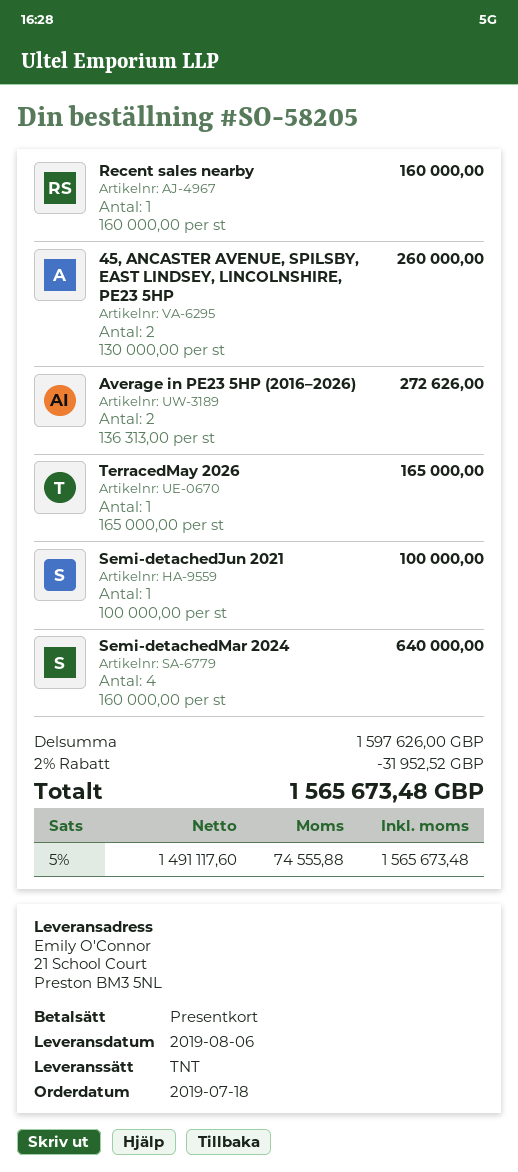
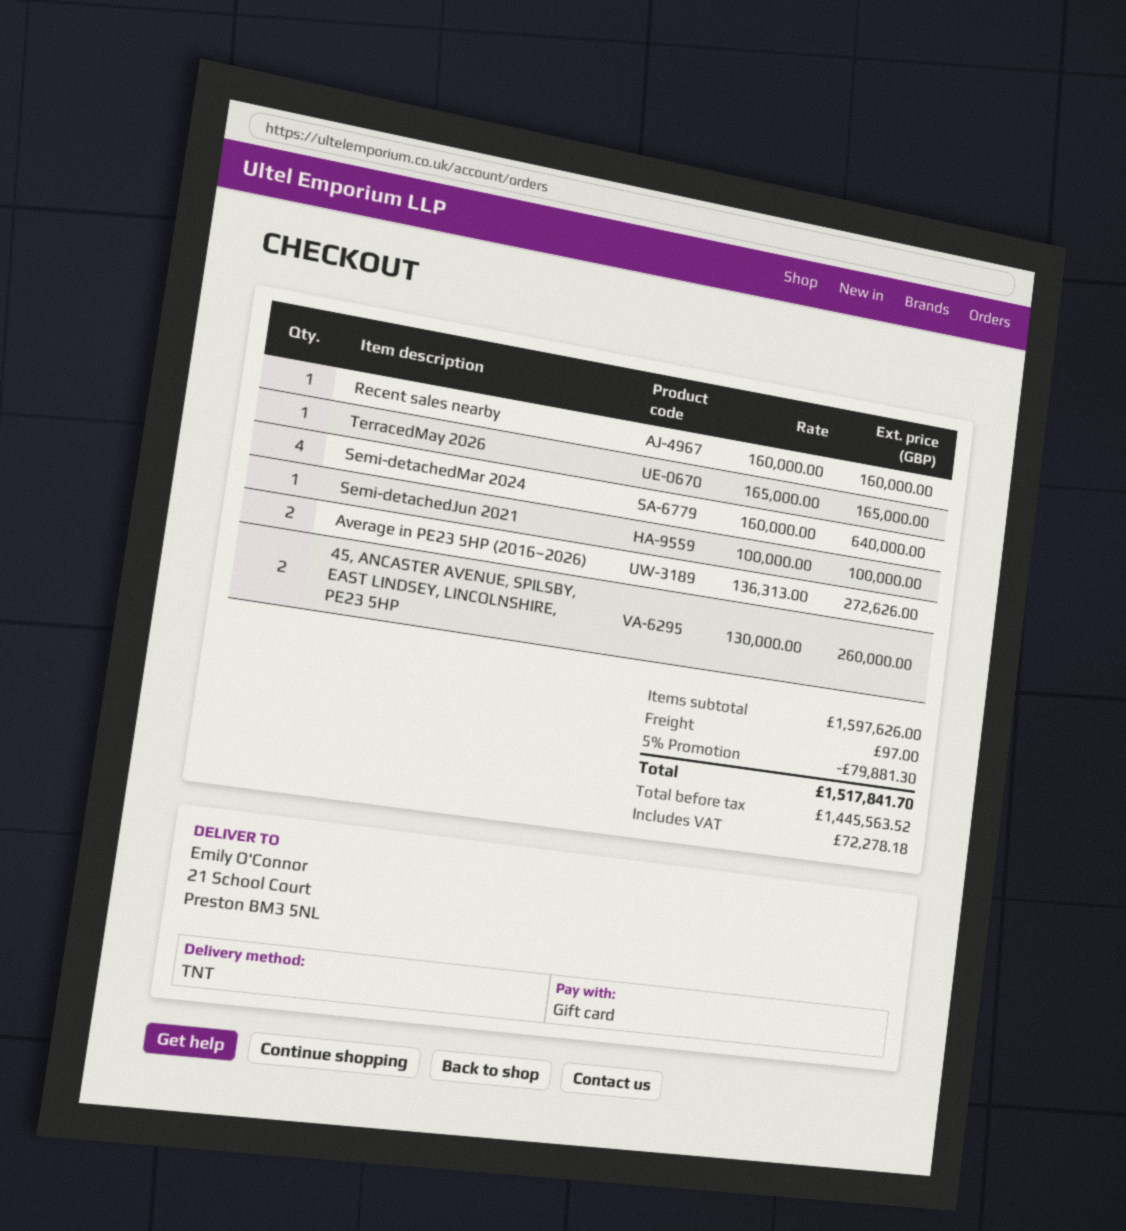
discount: 2% = 31952.52 -> 5% = 79881.30
shipping: none -> 97.00
net: 1491117.60 -> 1445563.52
tax: 74555.88 -> 72278.18
total: 1565673.48 -> 1517841.70

